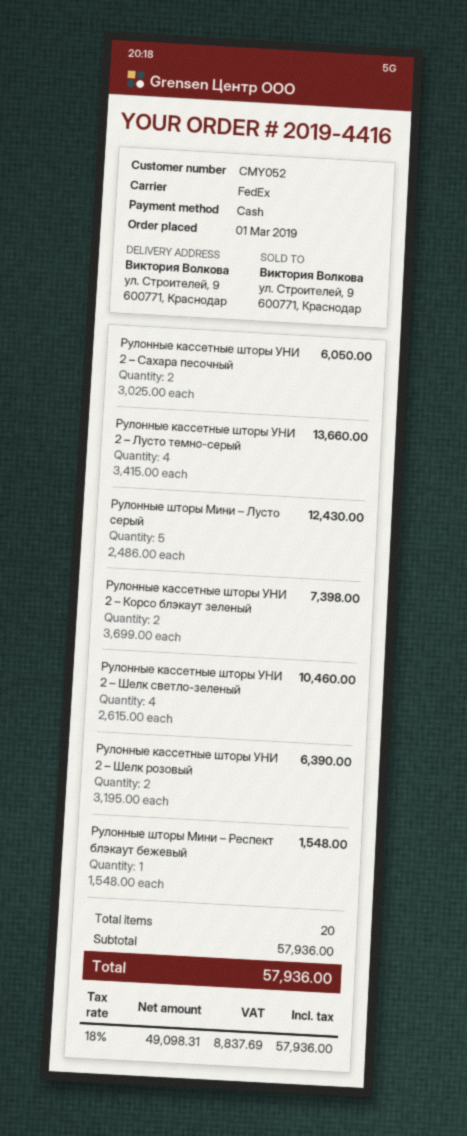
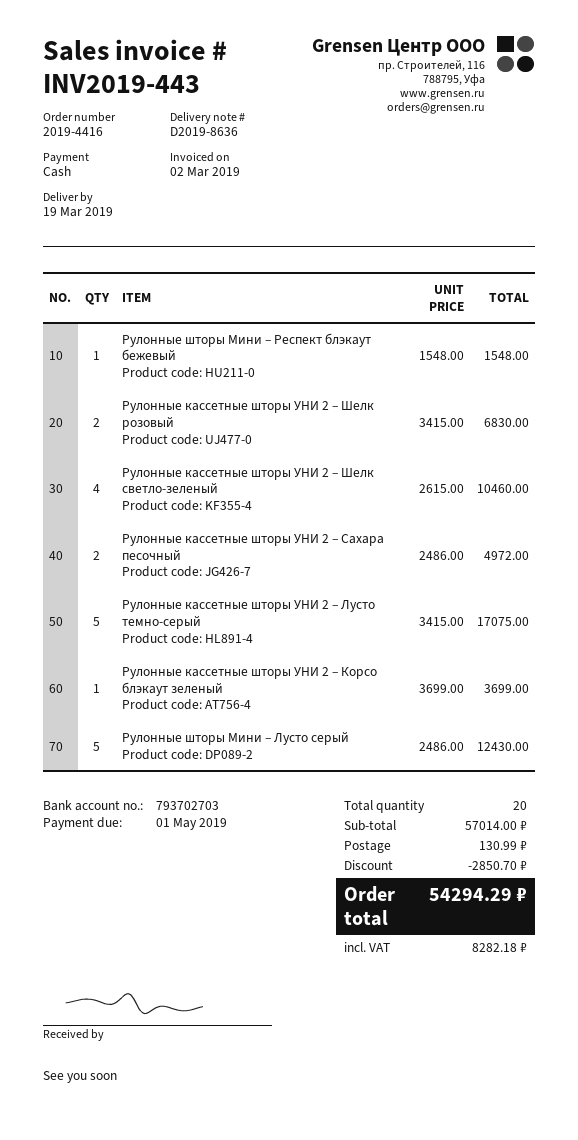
Рулонные кассетные шторы УНИ 2 – Сахара песочный: 2 x 3025.00 = 6050.00 -> 2 x 2486.00 = 4972.00
Рулонные кассетные шторы УНИ 2 – Лусто темно-серый: 4 x 3415.00 = 13660.00 -> 5 x 3415.00 = 17075.00
Рулонные кассетные шторы УНИ 2 – Корсо блэкаут зеленый: 2 x 3699.00 = 7398.00 -> 1 x 3699.00 = 3699.00
Рулонные кассетные шторы УНИ 2 – Шелк розовый: 2 x 3195.00 = 6390.00 -> 2 x 3415.00 = 6830.00
subtotal: 57936.00 -> 57014.00
discount: none -> 2850.70
shipping: none -> 130.99
tax: 8837.69 -> 8282.18
total: 57936.00 -> 54294.29

